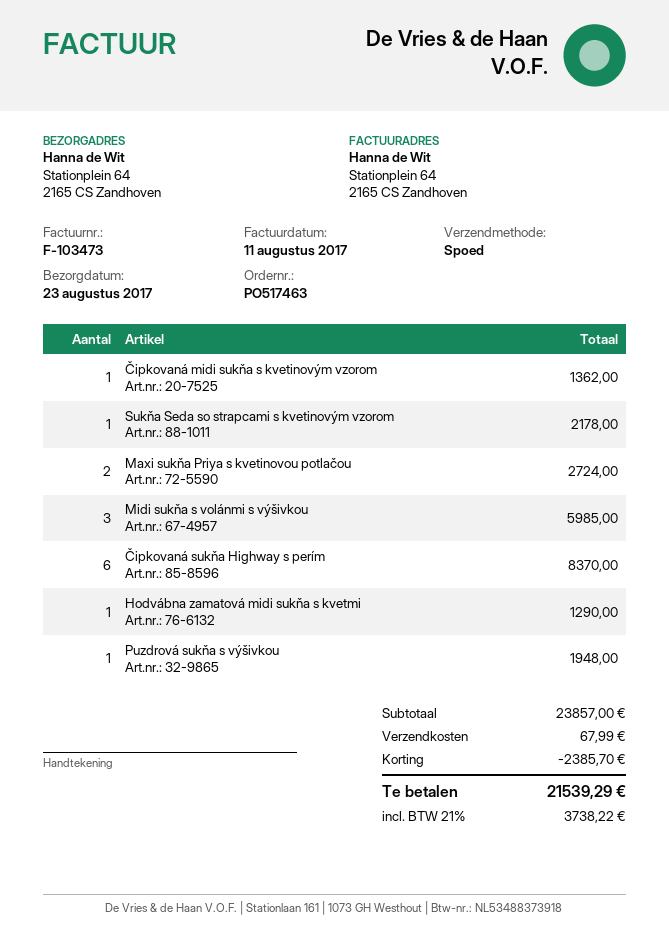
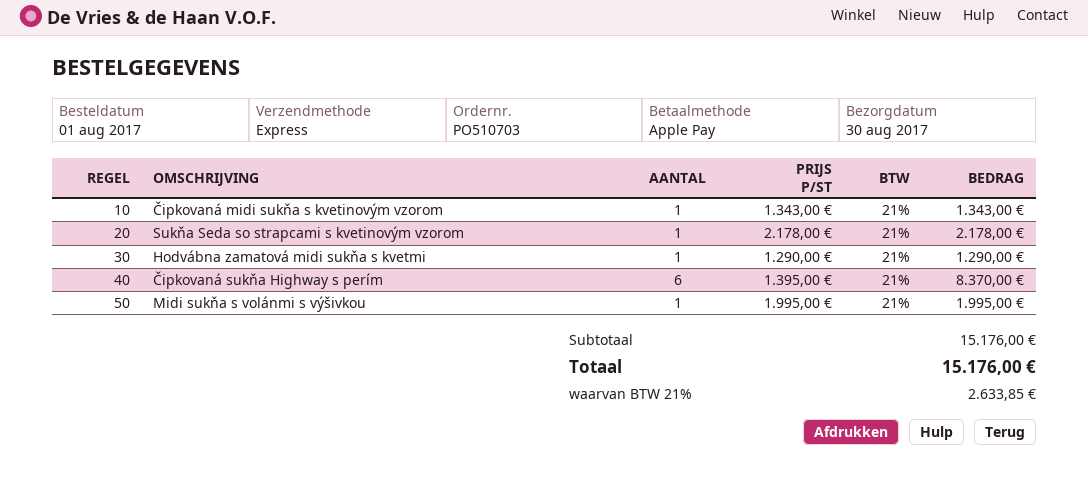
order number: PO517463 -> PO510703
delivery date: 2017-08-23 -> 2017-08-30
Čipkovaná midi sukňa s kvetinovým vzorom: 1 for 1362.00 -> 1 for 1343.00
Maxi sukňa Priya s kvetinovou potlačou: 2 for 2724.00 -> none
Midi sukňa s volánmi s výšivkou: 3 for 5985.00 -> 1 for 1995.00
Puzdrová sukňa s výšivkou: 1 for 1948.00 -> none
subtotal: 23857.00 -> 15176.00
discount: 2385.70 -> none
shipping: 67.99 -> none
tax: 21% = 3738.22 -> 21% = 2633.85
total: 21539.29 -> 15176.00

